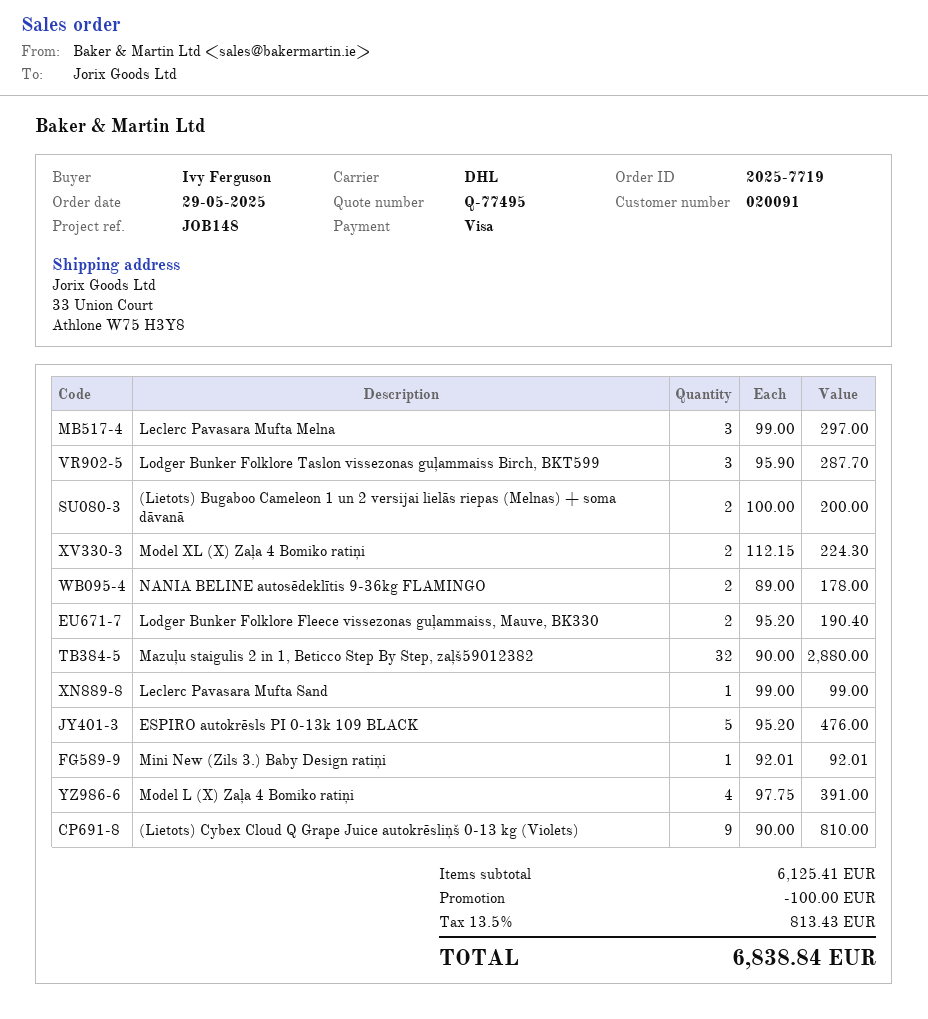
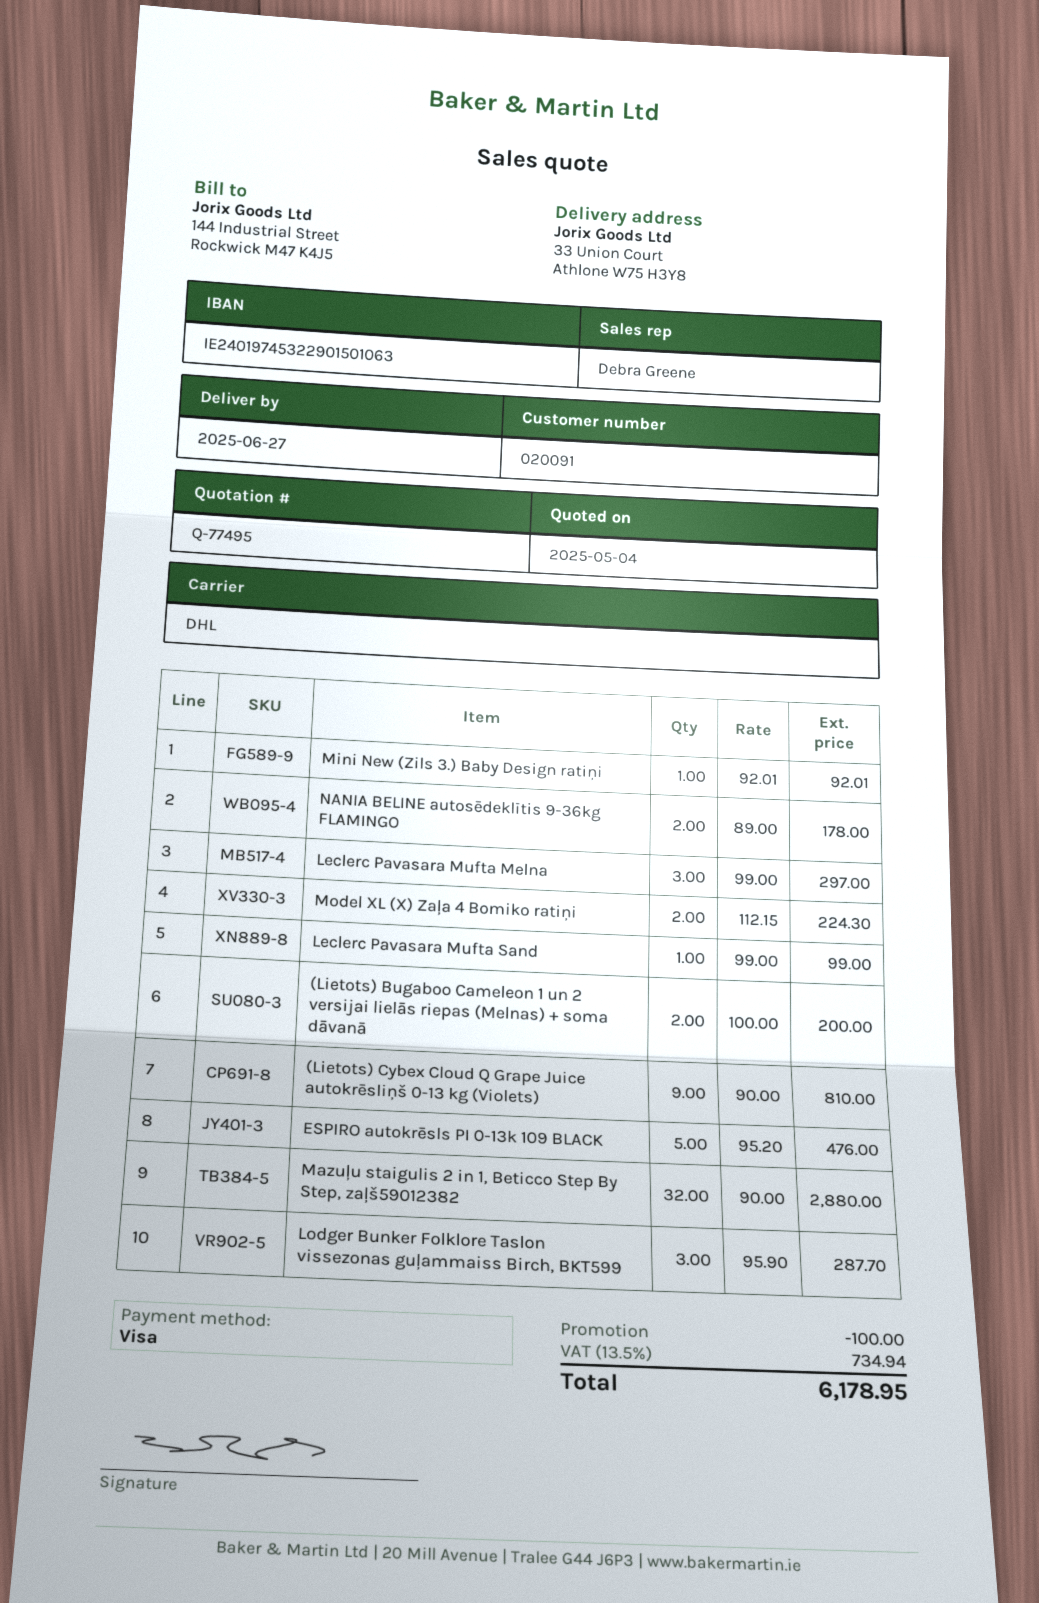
Lodger Bunker Folklore Fleece vissezonas guļammaiss, Mauve, BK330: 2 x 95.20 = 190.40 -> none
Model L (X) Zaļa 4 Bomiko ratiņi: 4 x 97.75 = 391.00 -> none
tax: 13.5% = 813.43 -> 13.5% = 734.94
total: 6838.84 -> 6178.95

